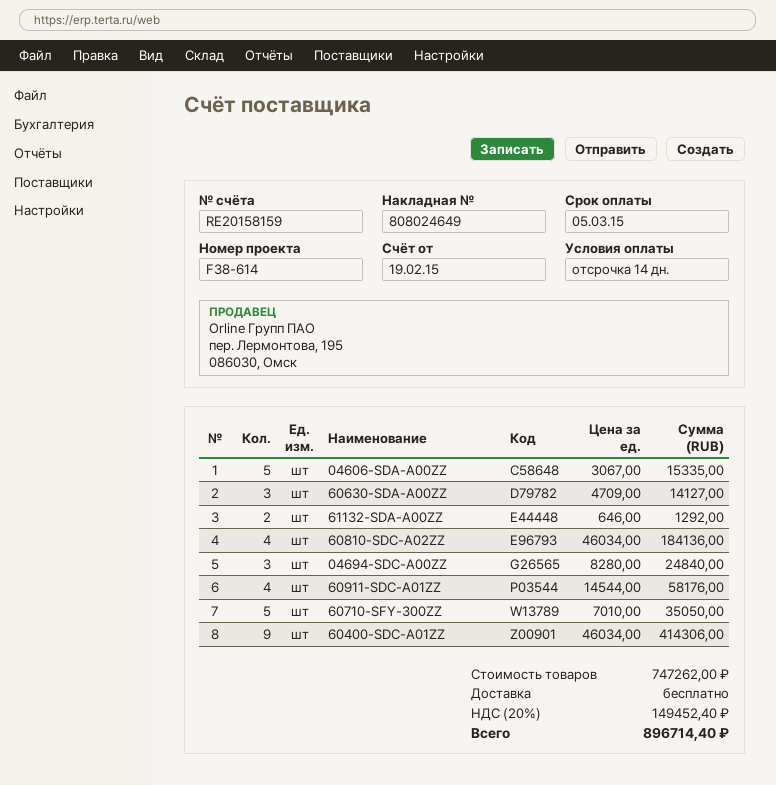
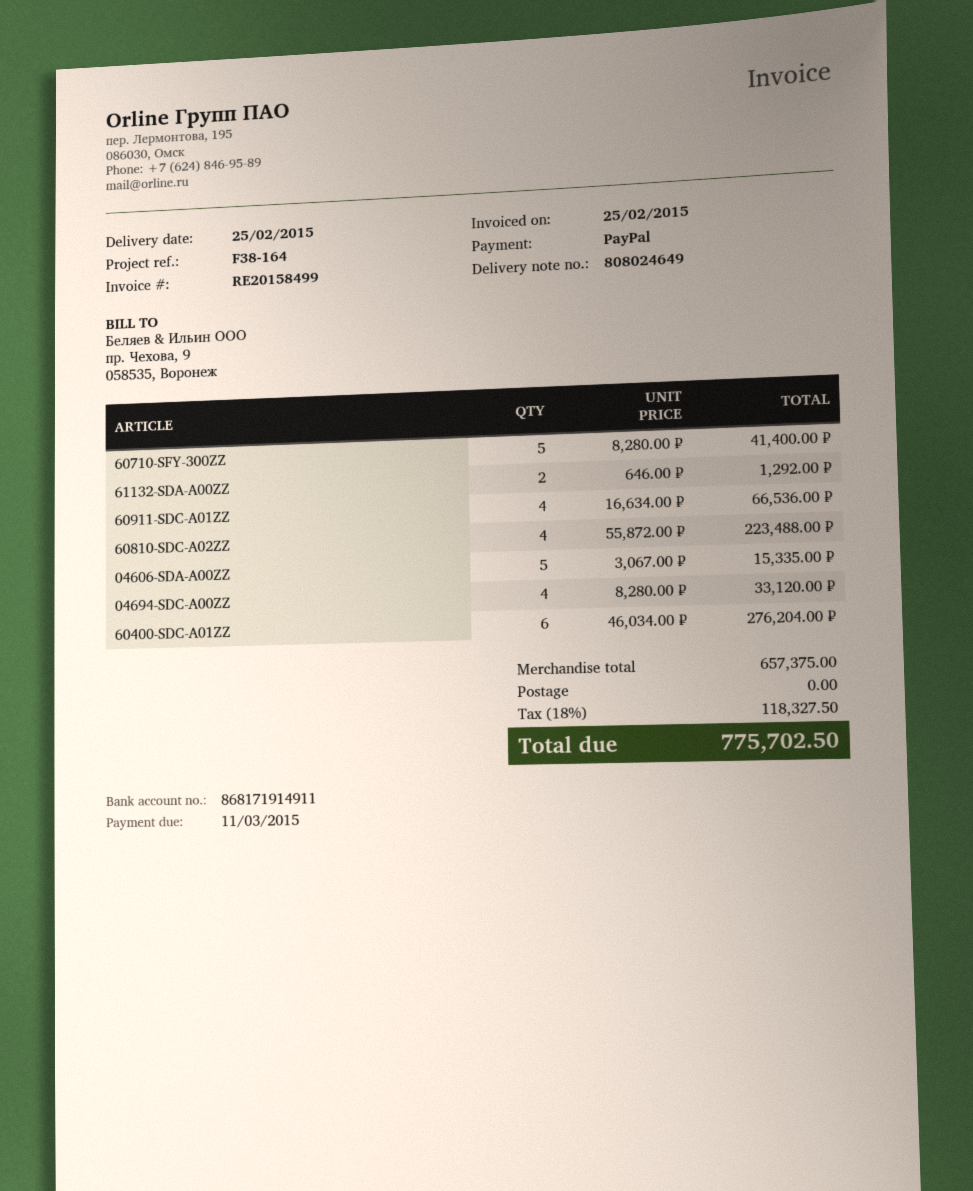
invoice number: RE20158159 -> RE20158499
invoice date: 2015-02-19 -> 2015-02-25
due date: 2015-03-05 -> 2015-03-11
reference: F38-614 -> F38-164
60630-SDA-A00ZZ: 3 x 4709.00 = 14127.00 -> none
60810-SDC-A02ZZ: 4 x 46034.00 = 184136.00 -> 4 x 55872.00 = 223488.00
04694-SDC-A00ZZ: 3 x 8280.00 = 24840.00 -> 4 x 8280.00 = 33120.00
60911-SDC-A01ZZ: 4 x 14544.00 = 58176.00 -> 4 x 16634.00 = 66536.00
60710-SFY-300ZZ: 5 x 7010.00 = 35050.00 -> 5 x 8280.00 = 41400.00
60400-SDC-A01ZZ: 9 x 46034.00 = 414306.00 -> 6 x 46034.00 = 276204.00
subtotal: 747262.00 -> 657375.00
tax: 20% = 149452.40 -> 18% = 118327.50
total: 896714.40 -> 775702.50

